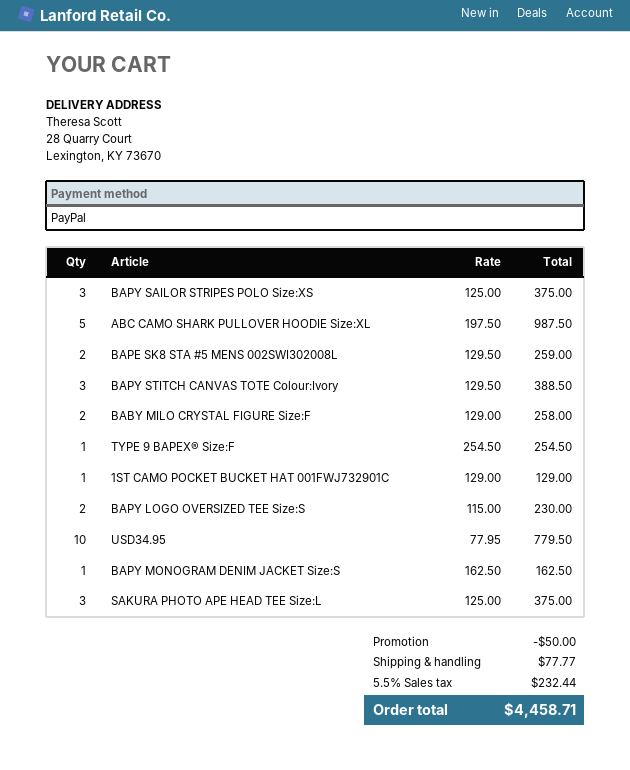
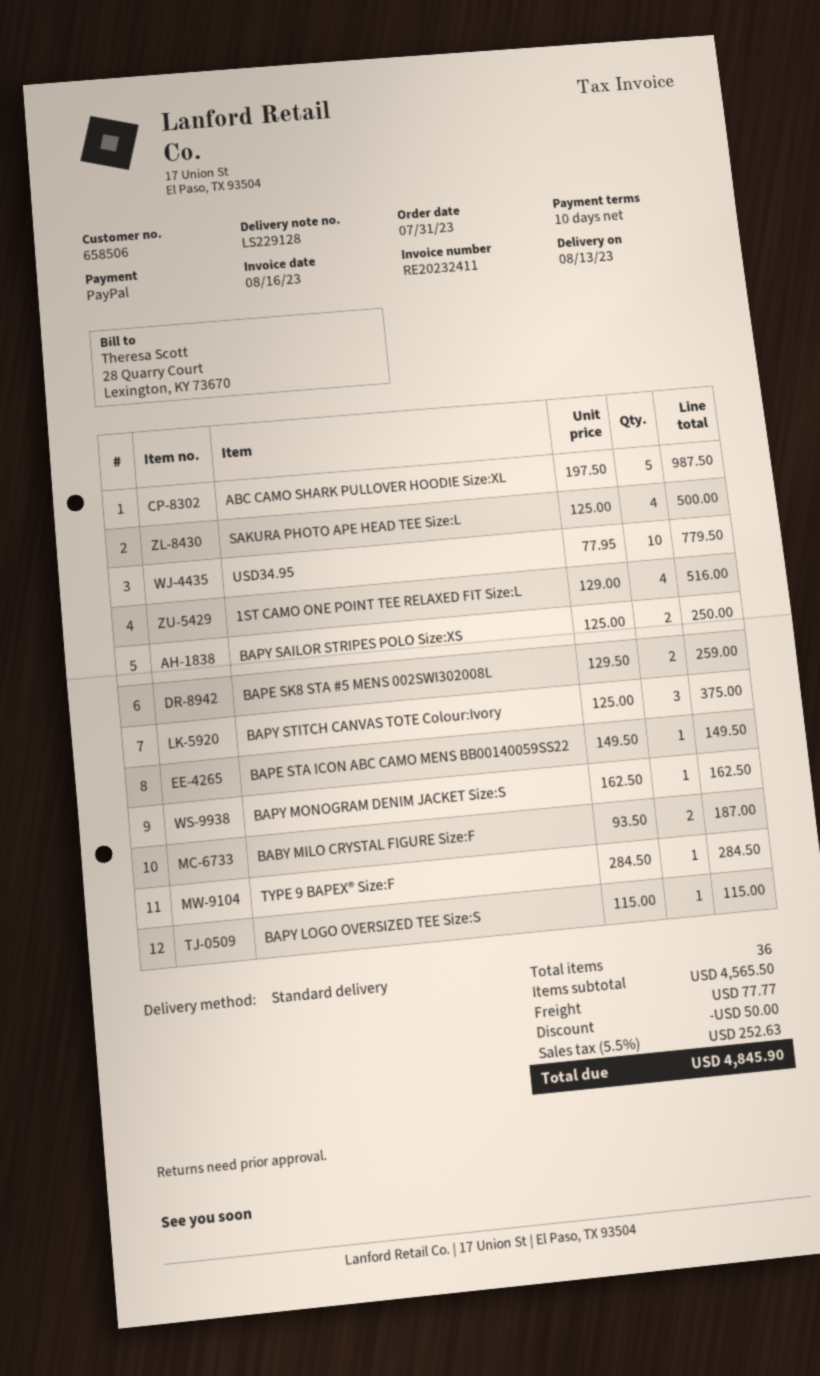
BAPY SAILOR STRIPES POLO Size:XS: 3 x 125.00 = 375.00 -> 2 x 125.00 = 250.00
BAPY STITCH CANVAS TOTE Colour:Ivory: 3 x 129.50 = 388.50 -> 3 x 125.00 = 375.00
BABY MILO CRYSTAL FIGURE Size:F: 2 x 129.00 = 258.00 -> 2 x 93.50 = 187.00
TYPE 9 BAPEX® Size:F: 1 x 254.50 = 254.50 -> 1 x 284.50 = 284.50
1ST CAMO POCKET BUCKET HAT 001FWJ732901C: 1 x 129.00 = 129.00 -> none
BAPY LOGO OVERSIZED TEE Size:S: 2 x 115.00 = 230.00 -> 1 x 115.00 = 115.00
SAKURA PHOTO APE HEAD TEE Size:L: 3 x 125.00 = 375.00 -> 4 x 125.00 = 500.00
1ST CAMO ONE POINT TEE RELAXED FIT Size:L: none -> 4 x 129.00 = 516.00
BAPE STA ICON ABC CAMO MENS BB00140059SS22: none -> 1 x 149.50 = 149.50
tax: 5.5% = 232.44 -> 5.5% = 252.63
total: 4458.71 -> 4845.90

